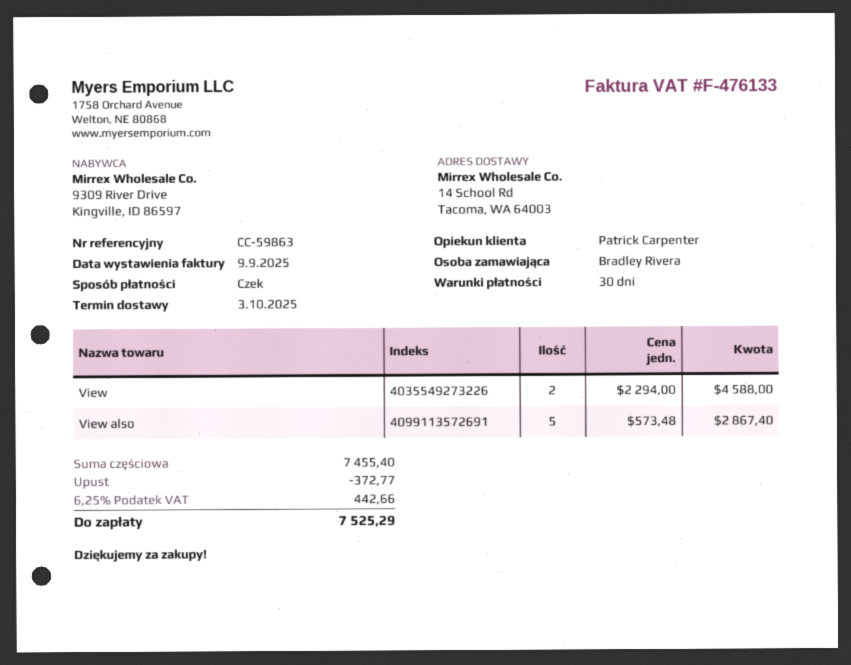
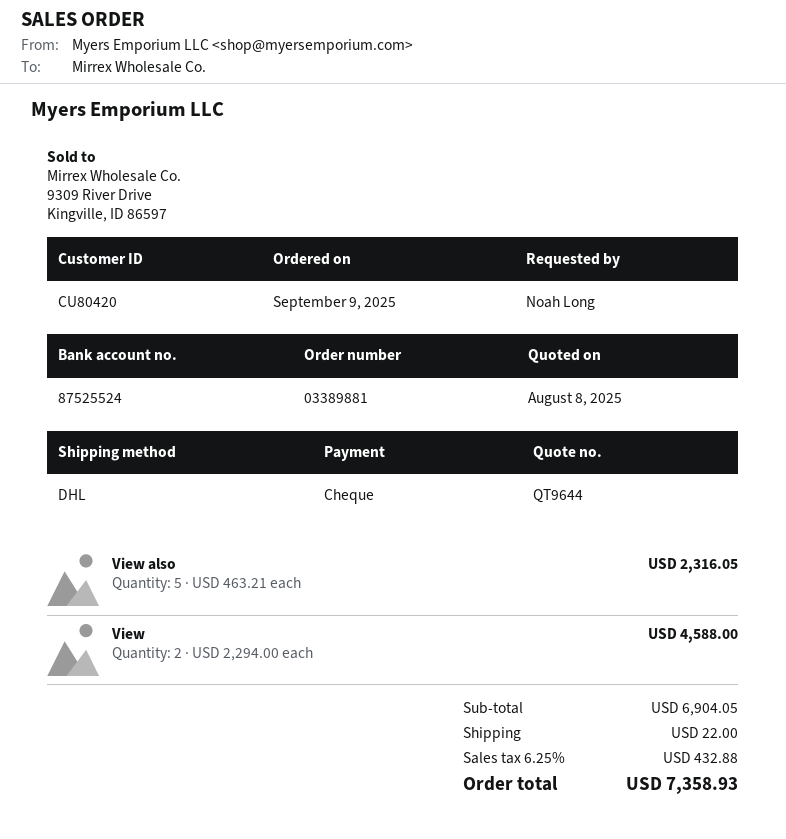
ordered by: Bradley Rivera -> Noah Long
View also: 5 x 573.48 = 2867.40 -> 5 x 463.21 = 2316.05
subtotal: 7455.40 -> 6904.05
discount: 372.77 -> none
shipping: none -> 22.00
tax: 6.25% = 442.66 -> 6.25% = 432.88
total: 7525.29 -> 7358.93

